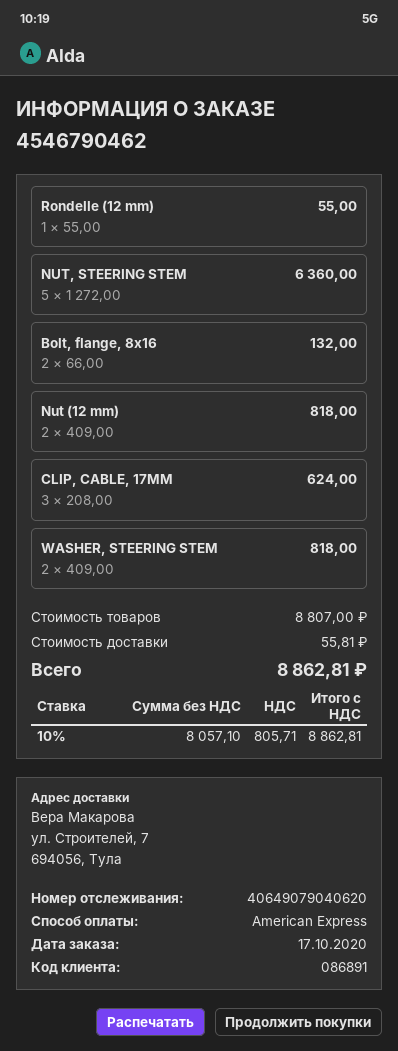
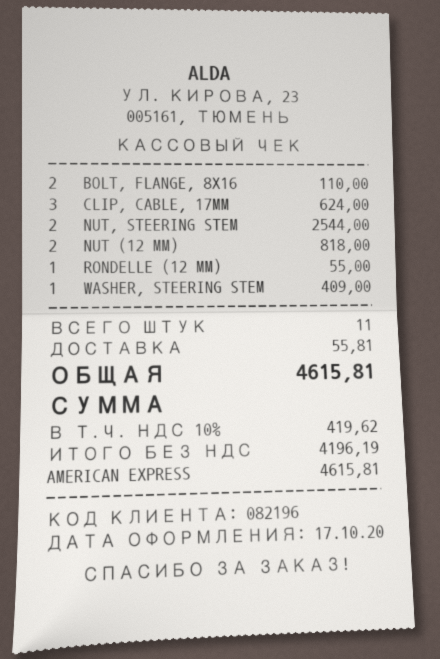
customer number: 086891 -> 082196
NUT, STEERING STEM: 5 for 6360.00 -> 2 for 2544.00
Bolt, flange, 8x16: 2 for 132.00 -> 2 for 110.00
WASHER, STEERING STEM: 2 for 818.00 -> 1 for 409.00
net: 8057.10 -> 4196.19
tax: 10% = 805.71 -> 10% = 419.62
total: 8862.81 -> 4615.81

